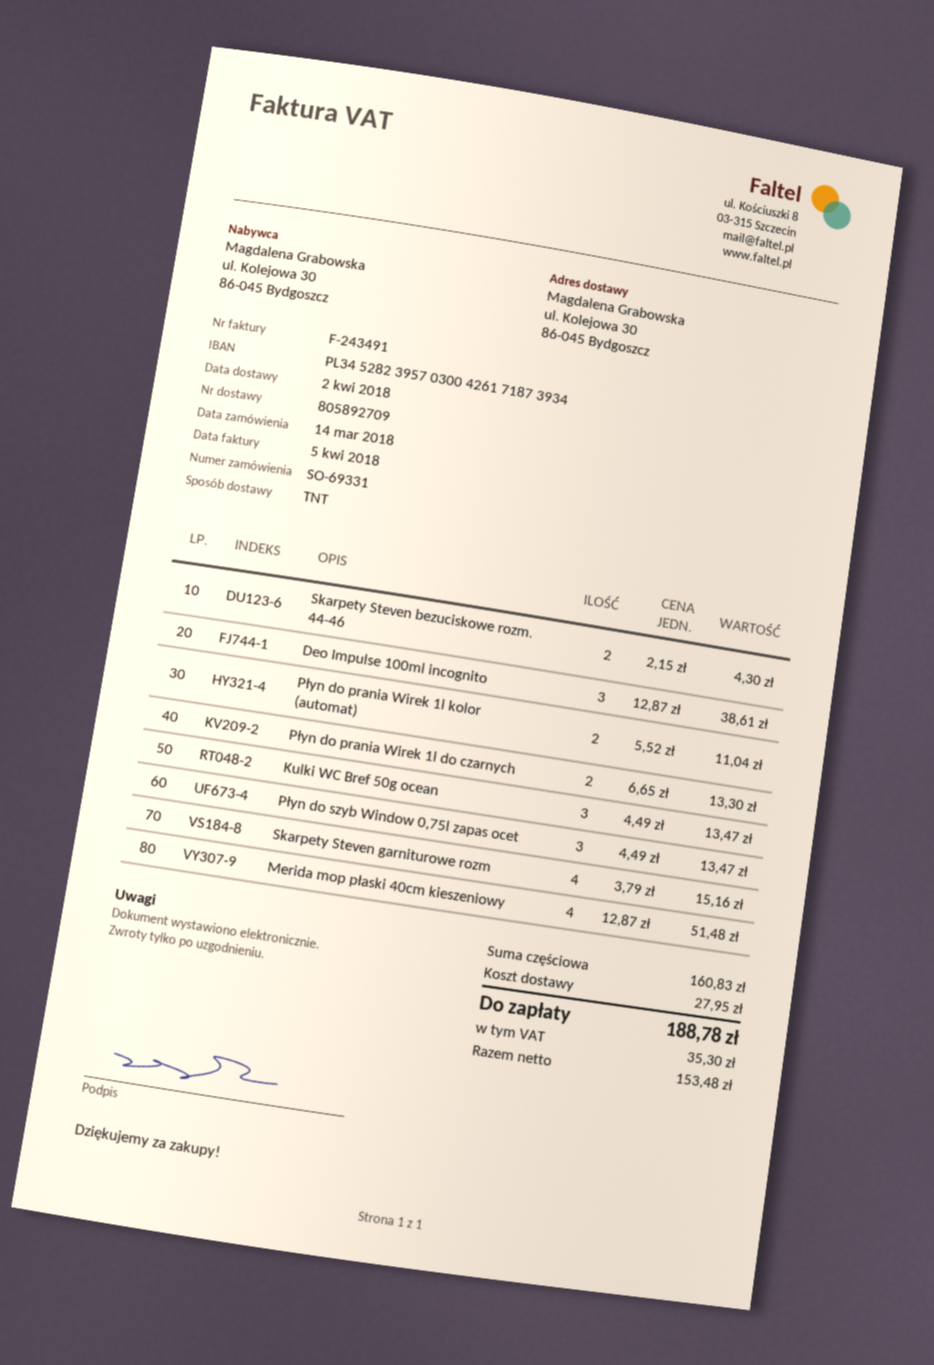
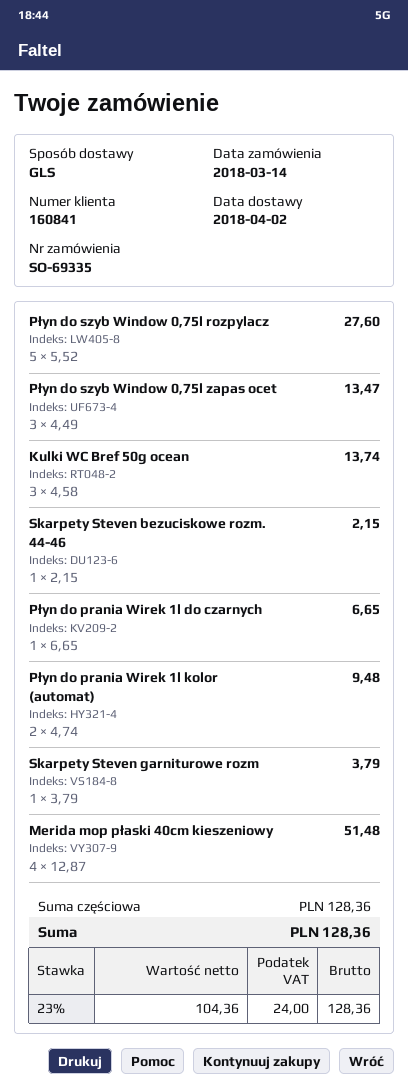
order number: SO-69331 -> SO-69335
shipping method: TNT -> GLS
Skarpety Steven bezuciskowe rozm. 44-46: 2 x 2.15 = 4.30 -> 1 x 2.15 = 2.15
Deo Impulse 100ml incognito: 3 x 12.87 = 38.61 -> none
Płyn do prania Wirek 1l kolor (automat): 2 x 5.52 = 11.04 -> 2 x 4.74 = 9.48
Płyn do prania Wirek 1l do czarnych: 2 x 6.65 = 13.30 -> 1 x 6.65 = 6.65
Kulki WC Bref 50g ocean: 3 x 4.49 = 13.47 -> 3 x 4.58 = 13.74
Skarpety Steven garniturowe rozm: 4 x 3.79 = 15.16 -> 1 x 3.79 = 3.79
Płyn do szyb Window 0,75l rozpylacz: none -> 5 x 5.52 = 27.60
subtotal: 160.83 -> 128.36
shipping: 27.95 -> none
net: 153.48 -> 104.36
tax: 35.30 -> 24.00
total: 188.78 -> 128.36

